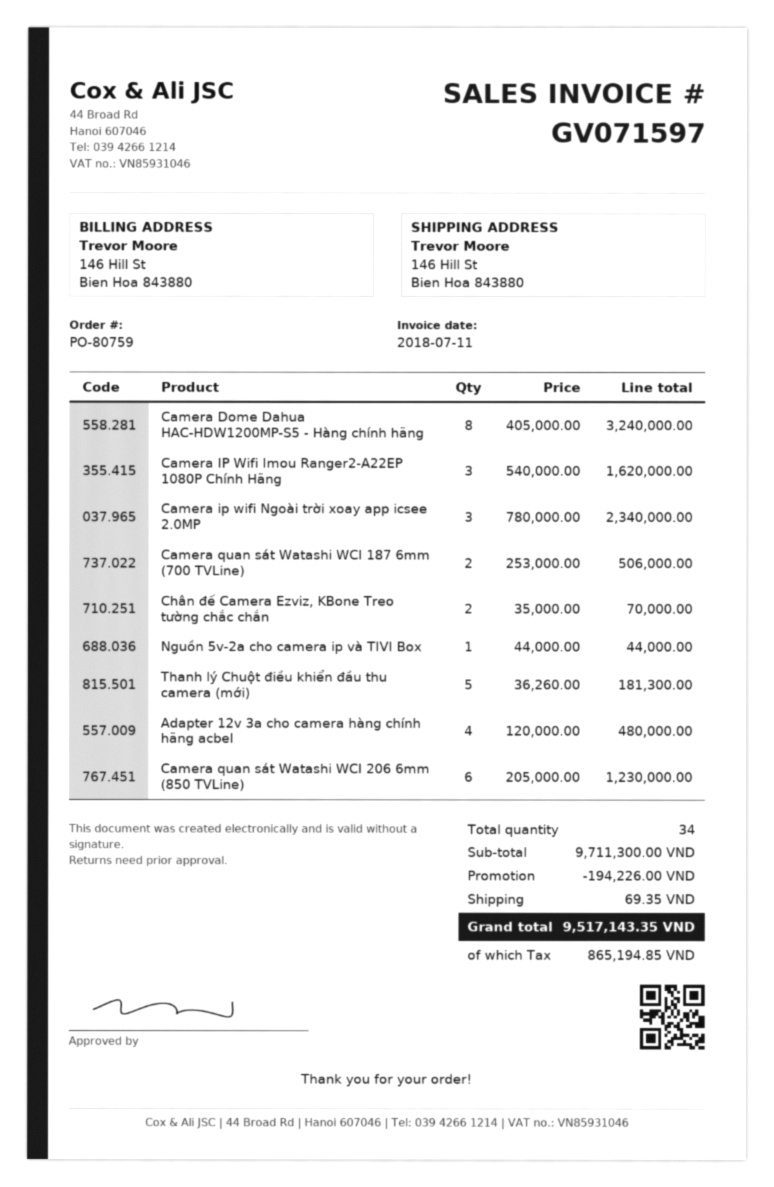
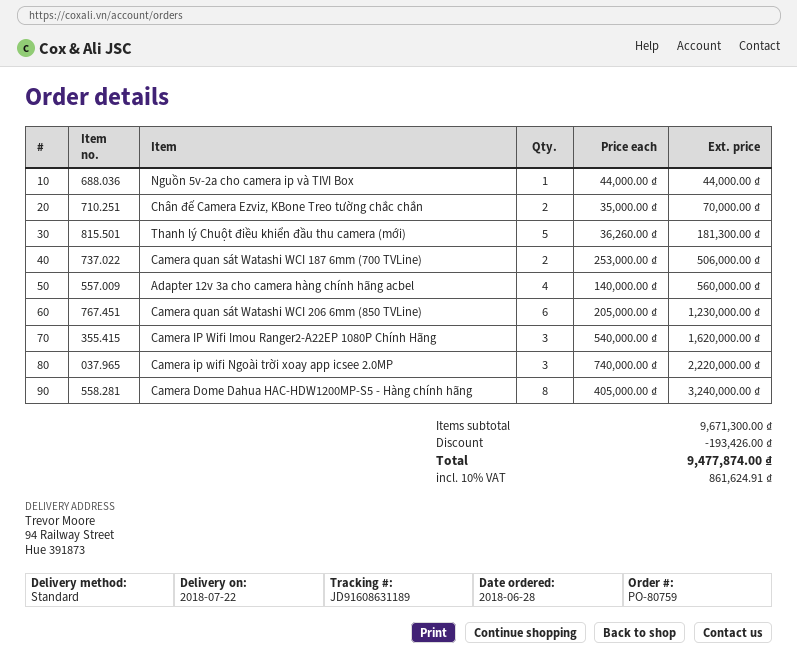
ship to: 146 Hill St, Bien Hoa 843880 -> 94 Railway Street, Hue 391873
Camera ip wifi Ngoài trời xoay app icsee 2.0MP: 3 x 780000.00 = 2340000.00 -> 3 x 740000.00 = 2220000.00
Adapter 12v 3a cho camera hàng chính hãng acbel: 4 x 120000.00 = 480000.00 -> 4 x 140000.00 = 560000.00
subtotal: 9711300.00 -> 9671300.00
discount: 194226.00 -> 193426.00
shipping: 69.35 -> none
tax: 865194.85 -> 861624.91
total: 9517143.35 -> 9477874.00

